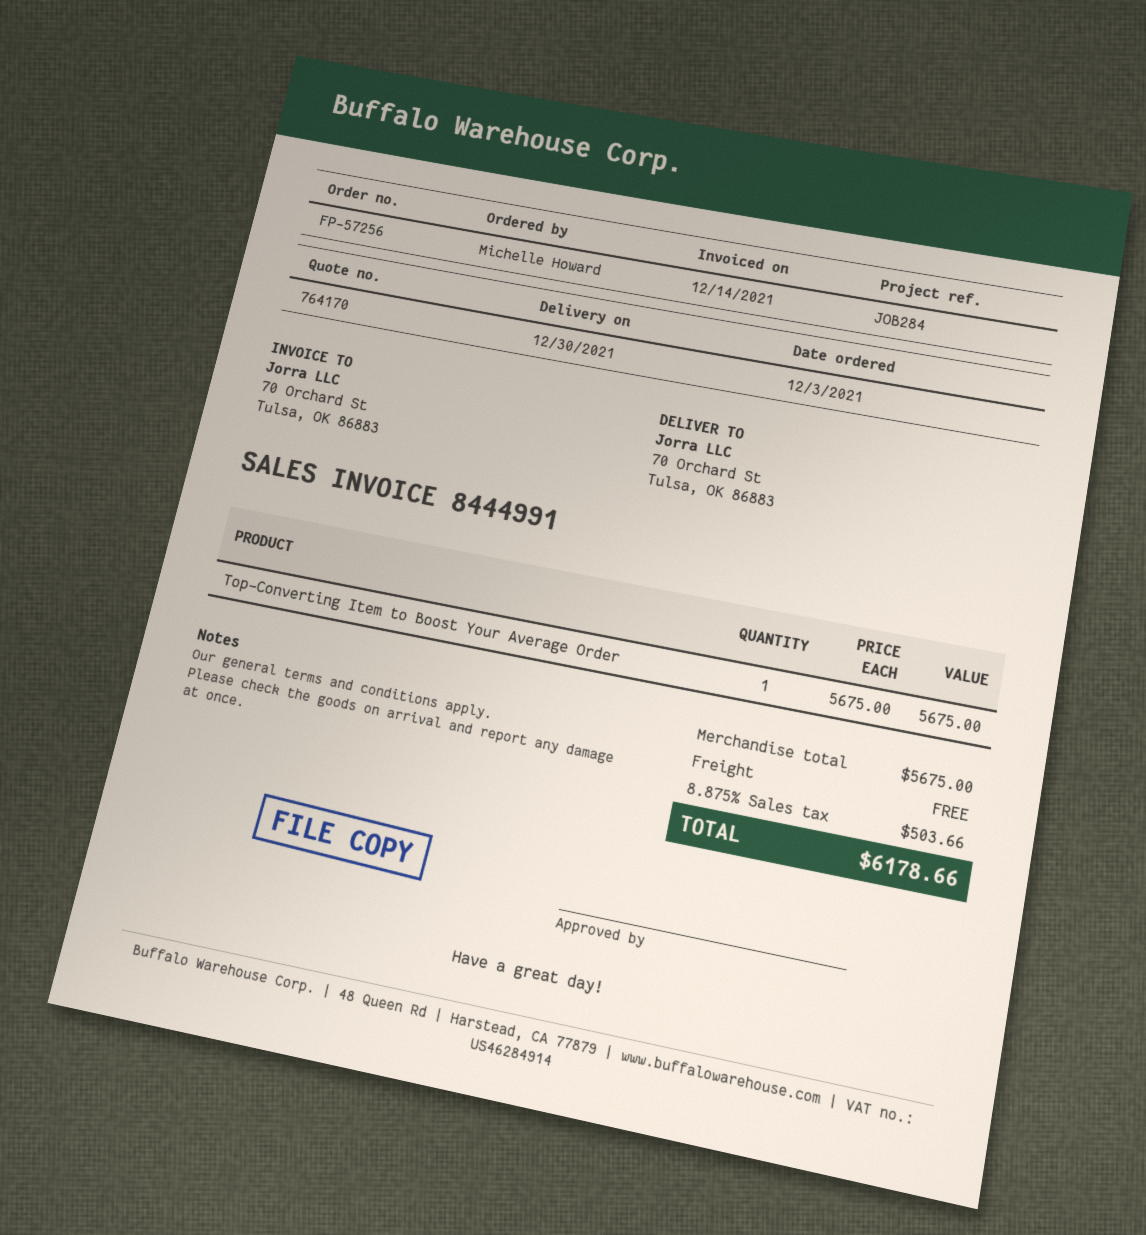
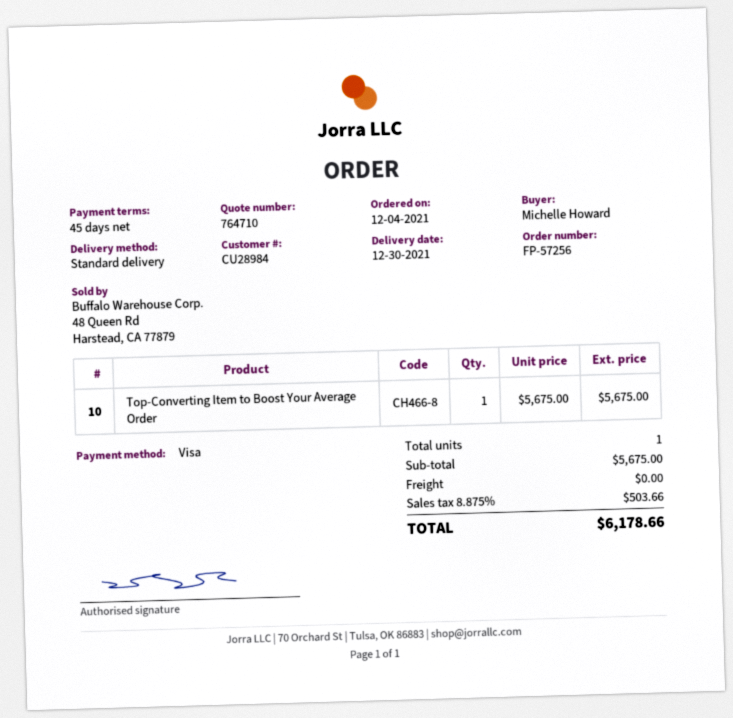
quote number: 764170 -> 764710
order date: 2021-12-03 -> 2021-12-04

